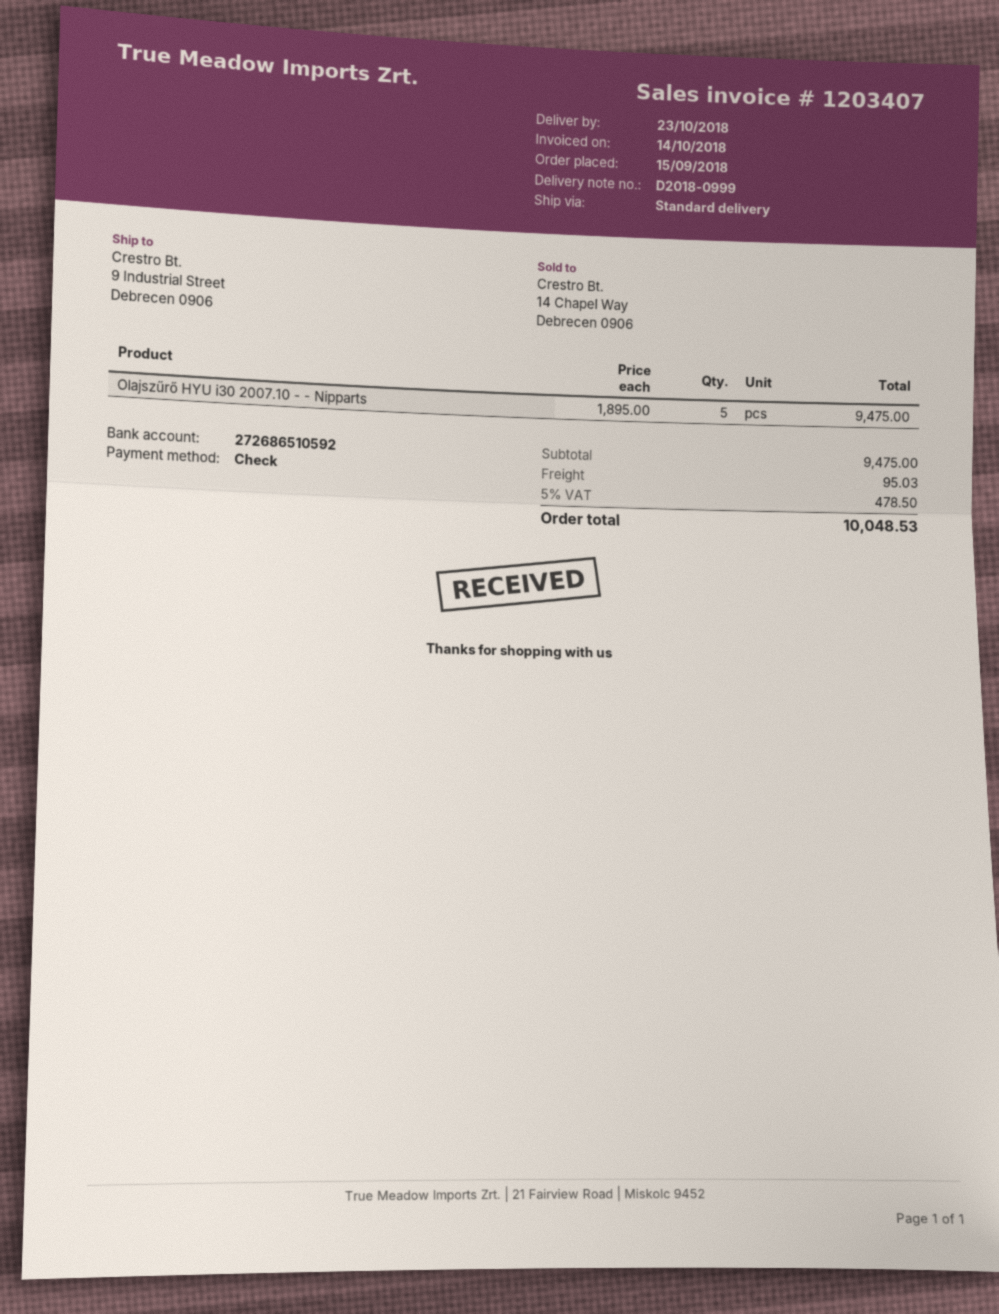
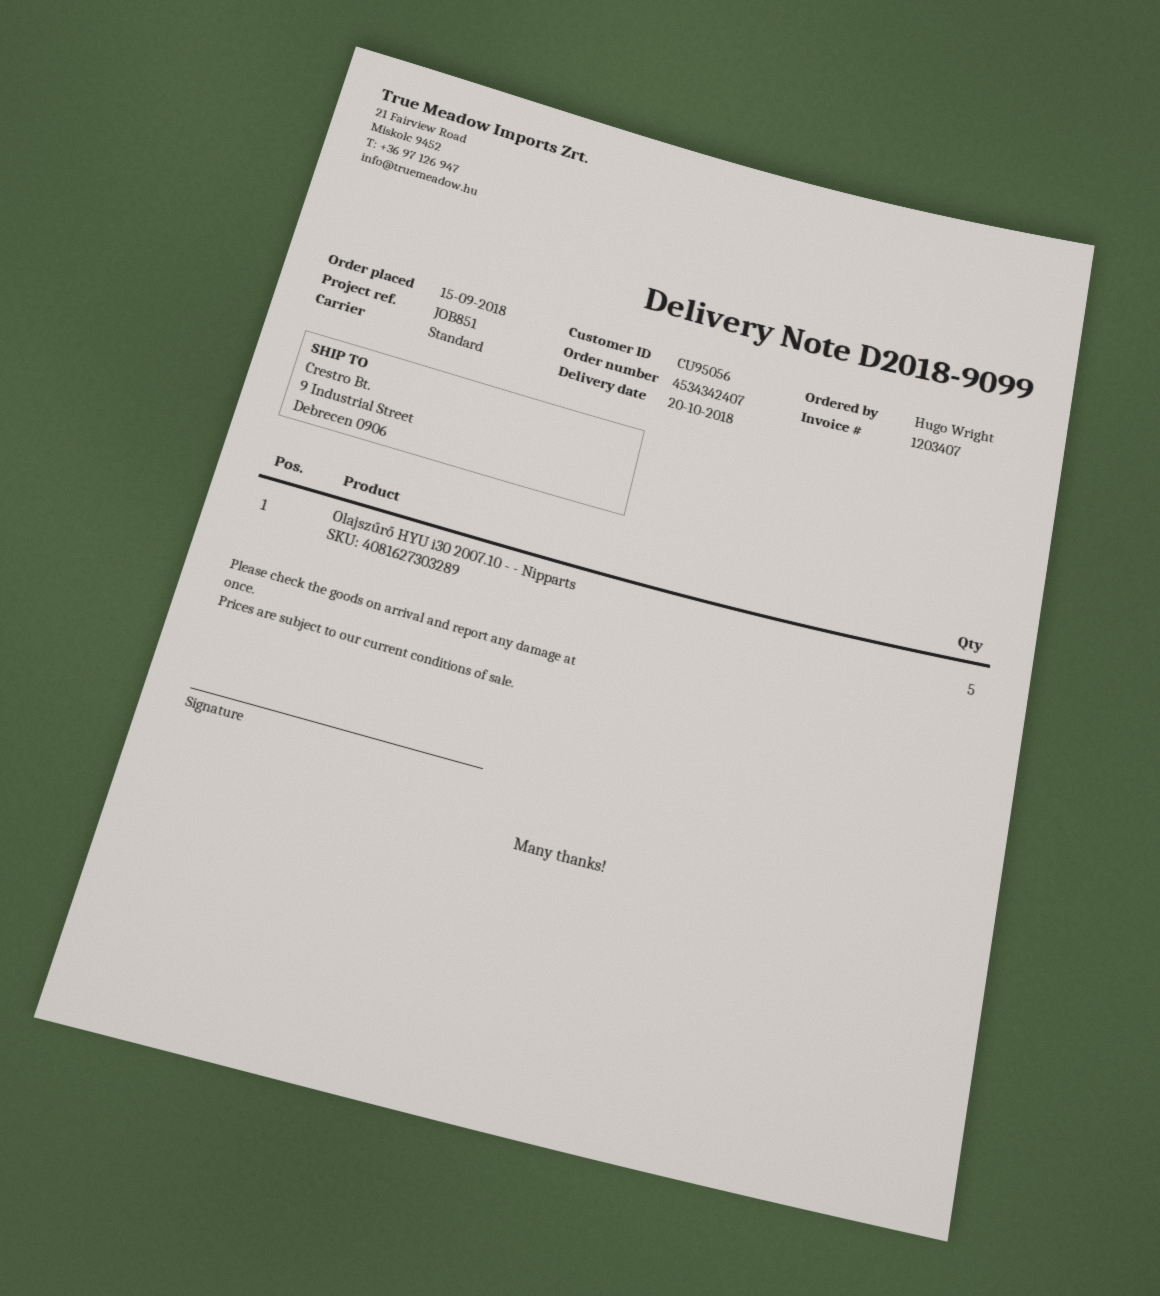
delivery note number: D2018-0999 -> D2018-9099
delivery date: 2018-10-23 -> 2018-10-20

